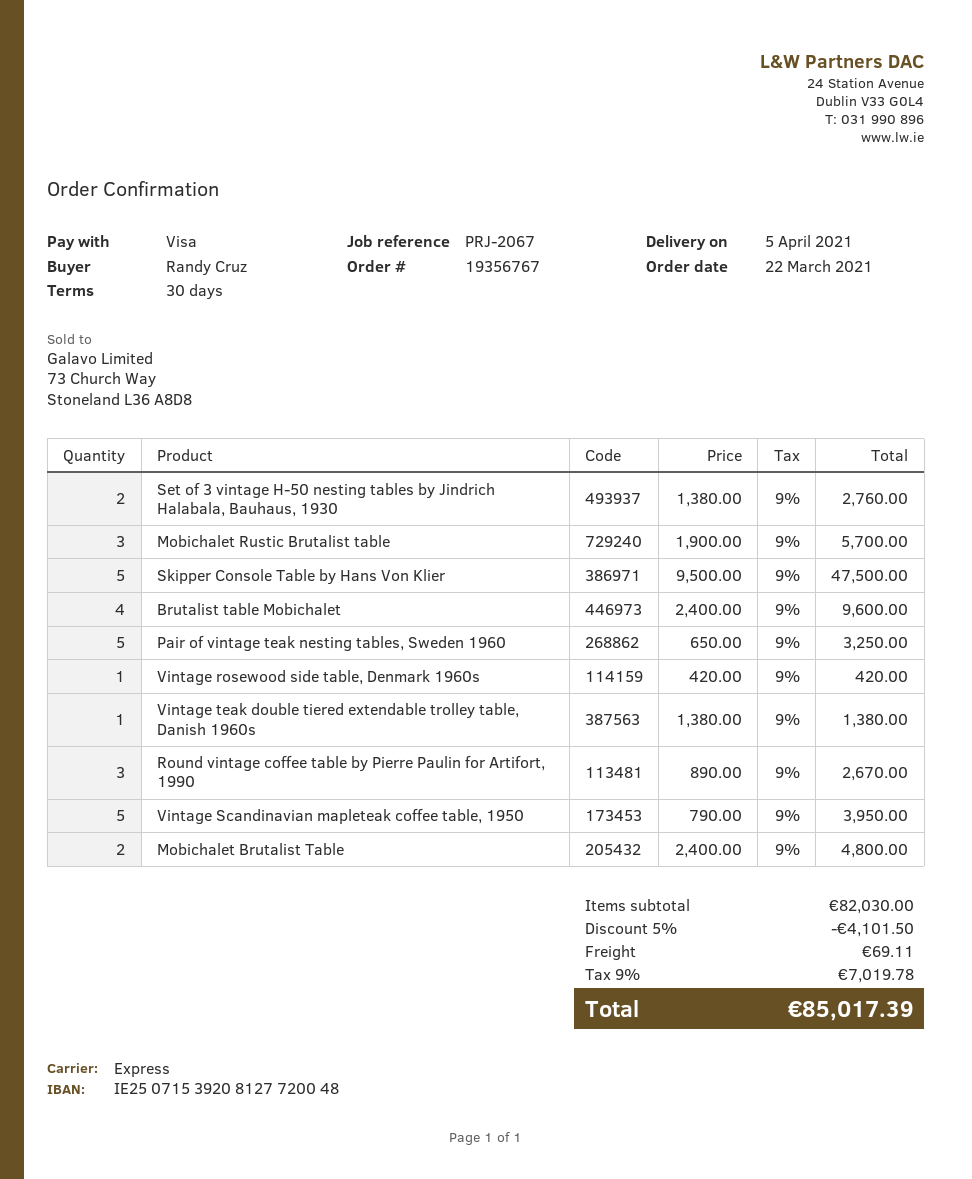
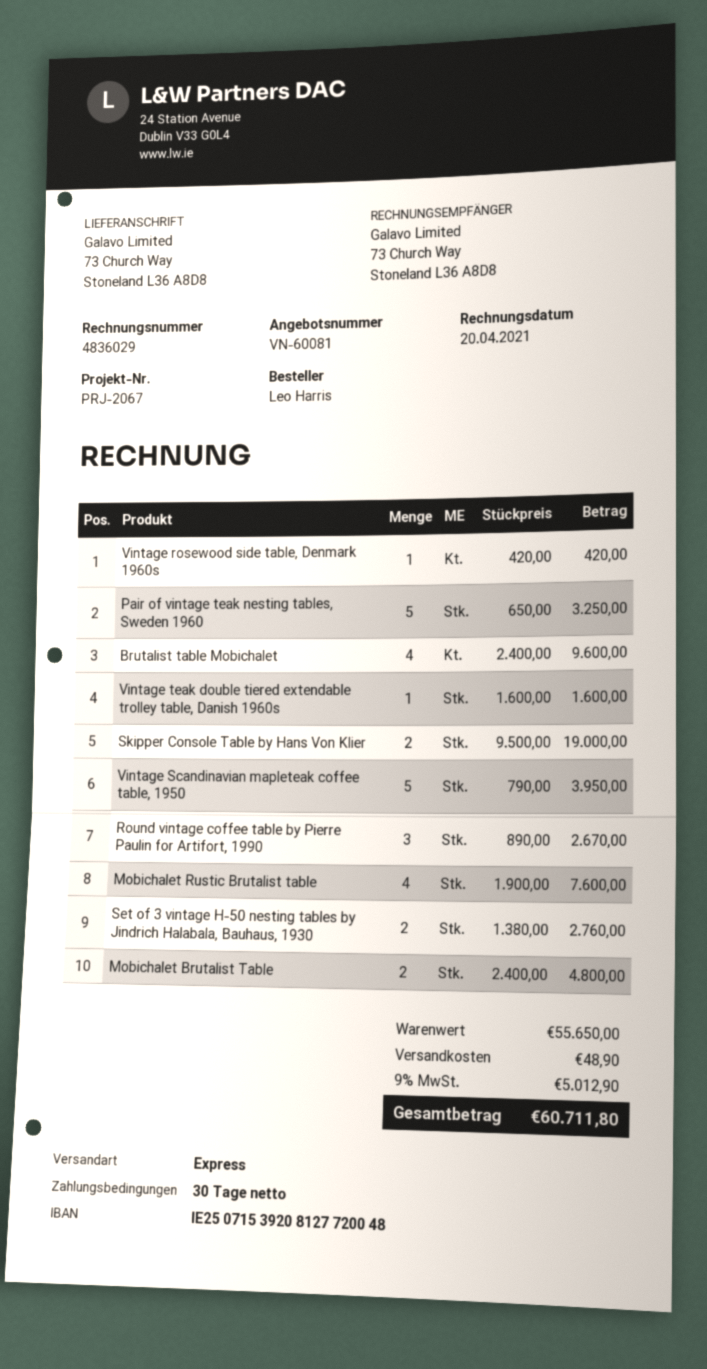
ordered by: Randy Cruz -> Leo Harris
Mobichalet Rustic Brutalist table: 3 x 1900.00 = 5700.00 -> 4 x 1900.00 = 7600.00
Skipper Console Table by Hans Von Klier: 5 x 9500.00 = 47500.00 -> 2 x 9500.00 = 19000.00
Vintage teak double tiered extendable trolley table, Danish 1960s: 1 x 1380.00 = 1380.00 -> 1 x 1600.00 = 1600.00
subtotal: 82030.00 -> 55650.00
discount: 5% = 4101.50 -> none
shipping: 69.11 -> 48.90
tax: 9% = 7019.78 -> 9% = 5012.90
total: 85017.39 -> 60711.80

